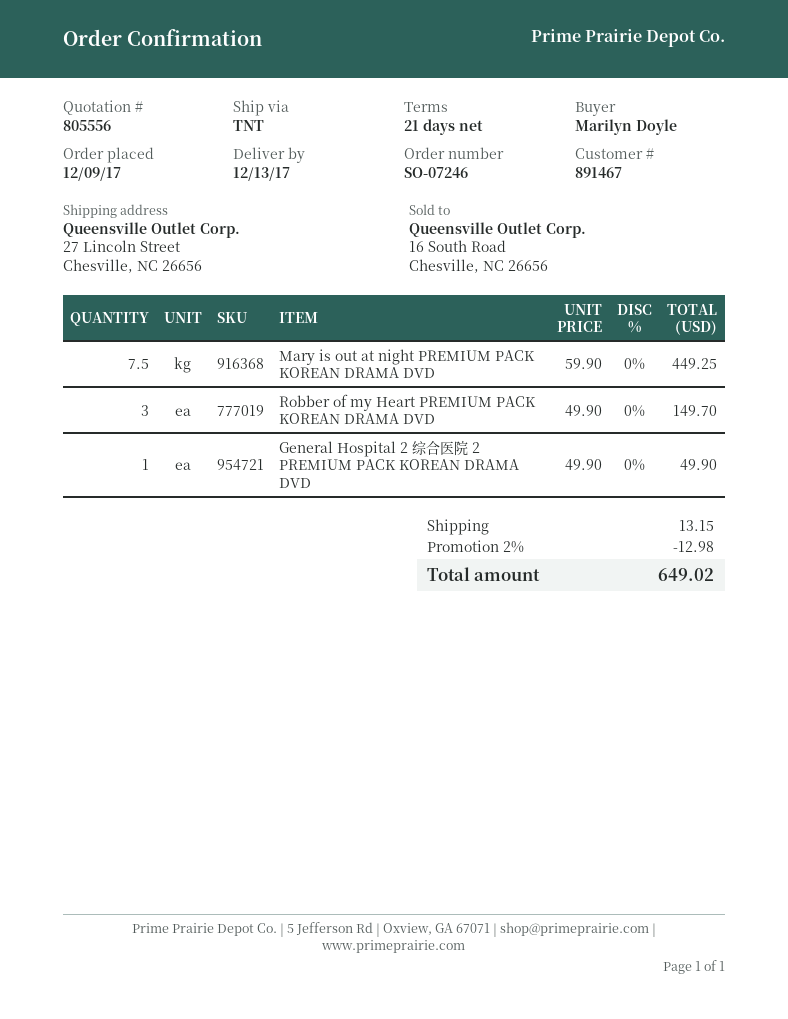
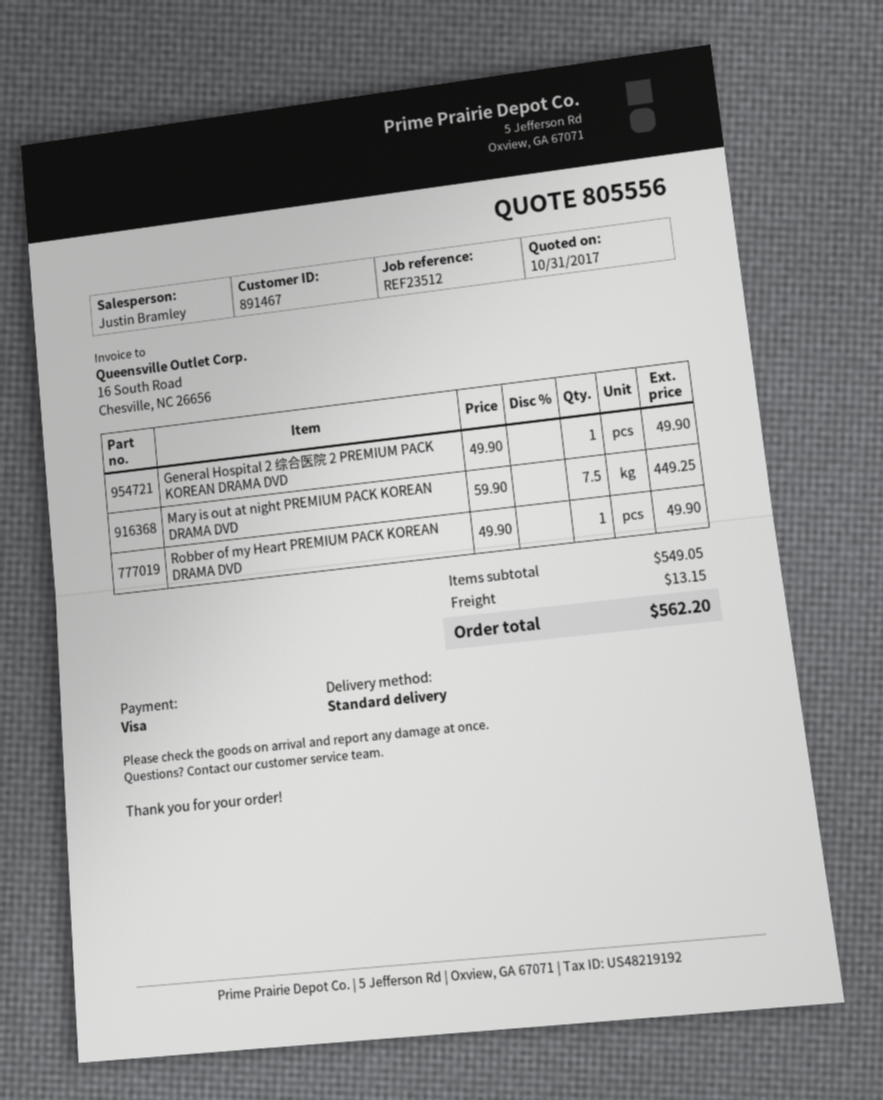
shipping method: TNT -> standard
Robber of my Heart PREMIUM PACK KOREAN DRAMA DVD: 3 x 49.90 = 149.70 -> 1 x 49.90 = 49.90
discount: 2% = 12.98 -> none
total: 649.02 -> 562.20

